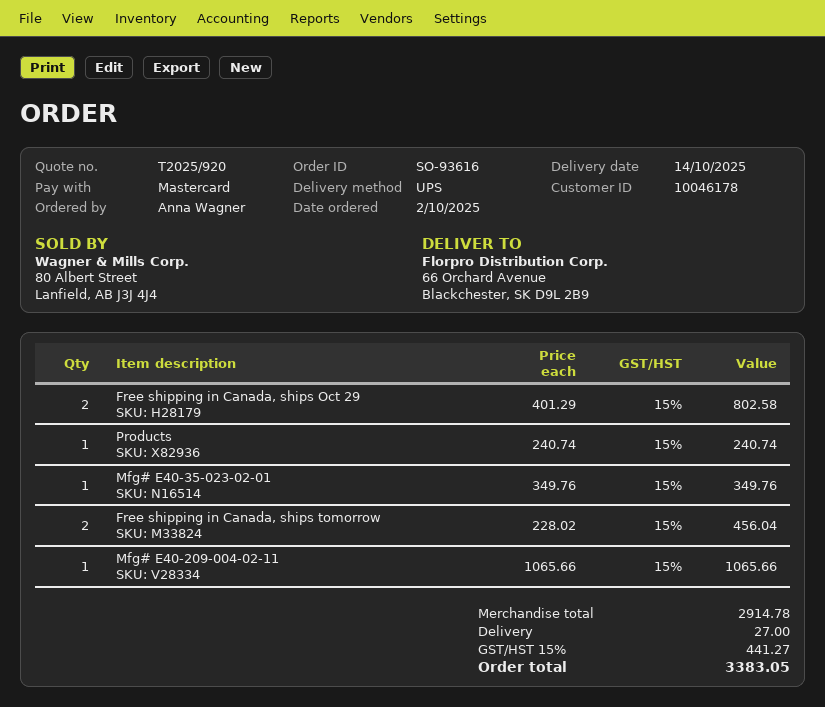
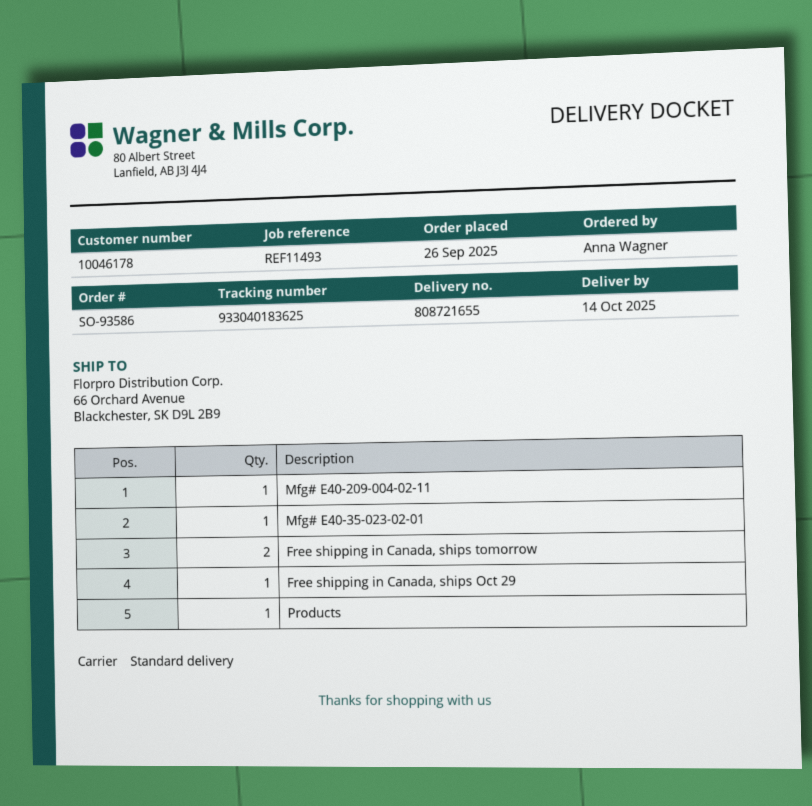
order number: SO-93616 -> SO-93586
order date: 2025-10-02 -> 2025-09-26
shipping method: UPS -> standard
Free shipping in Canada, ships Oct 29: 2 -> 1

